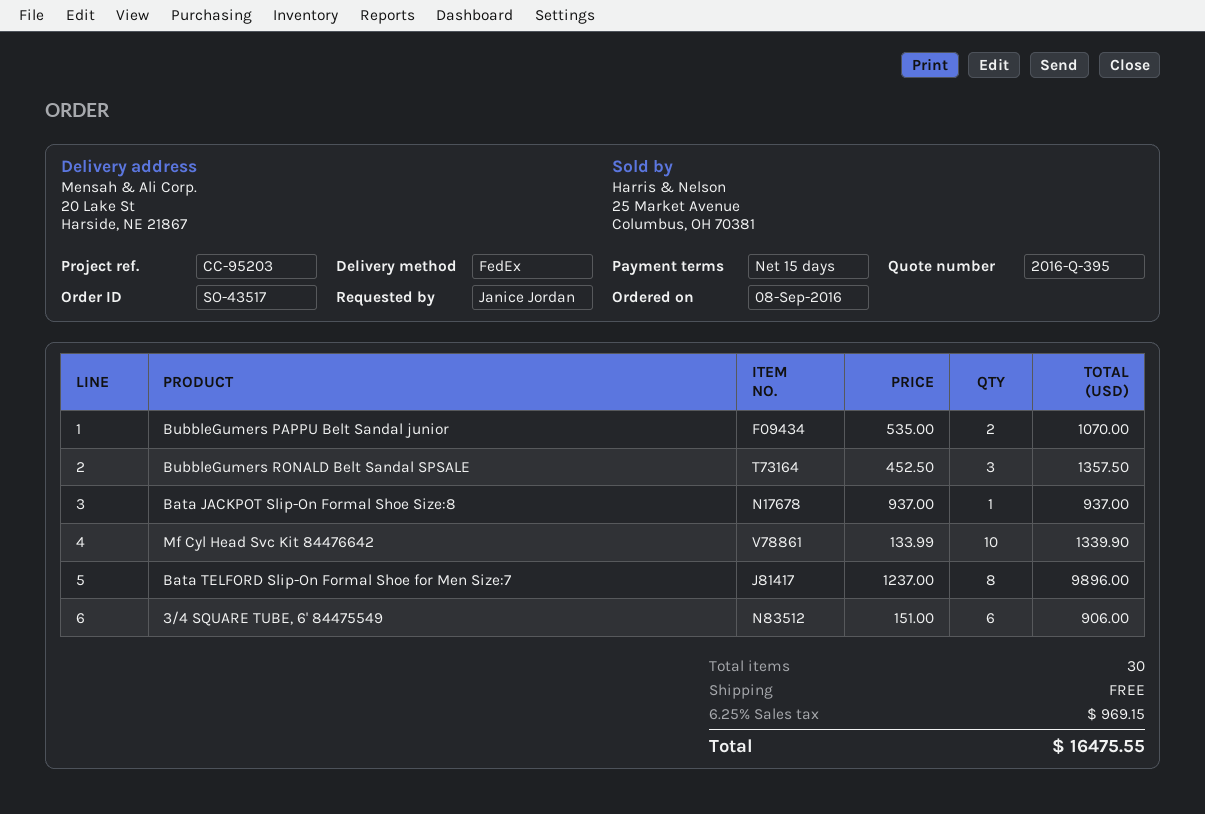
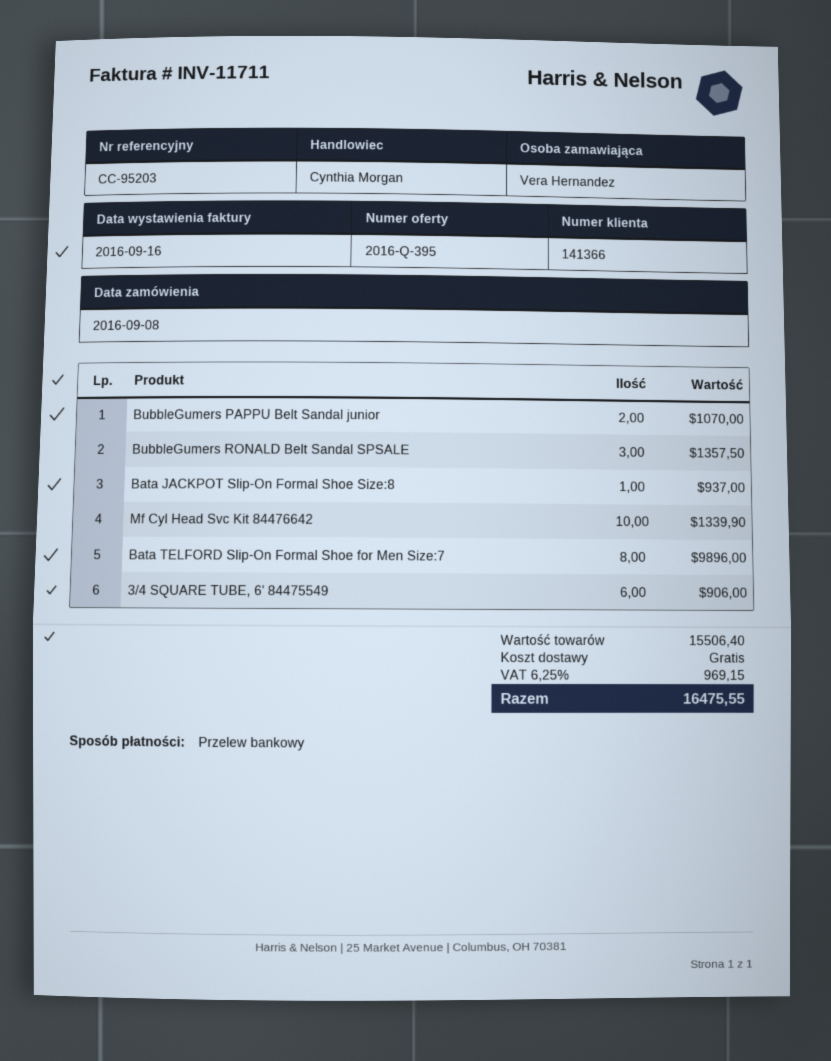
ordered by: Janice Jordan -> Vera Hernandez

